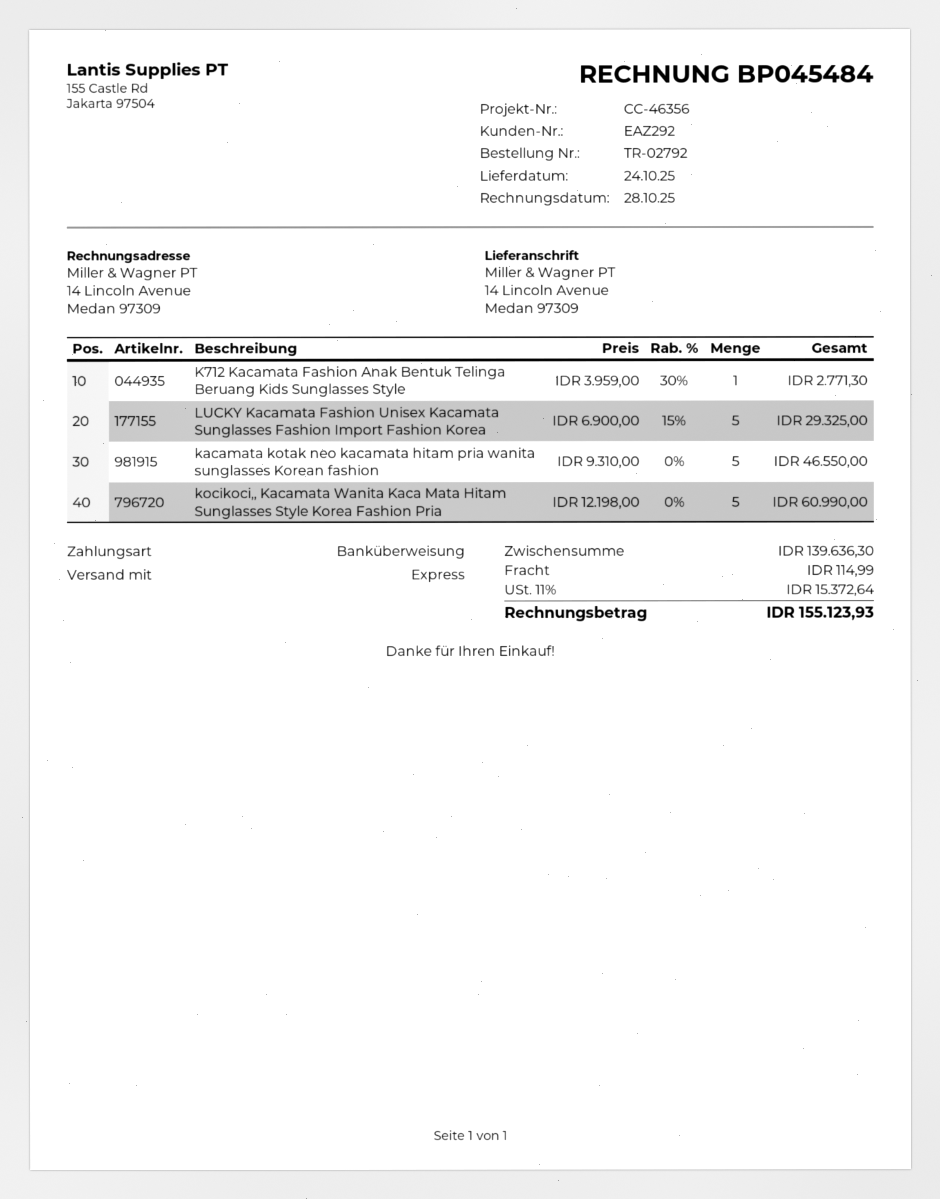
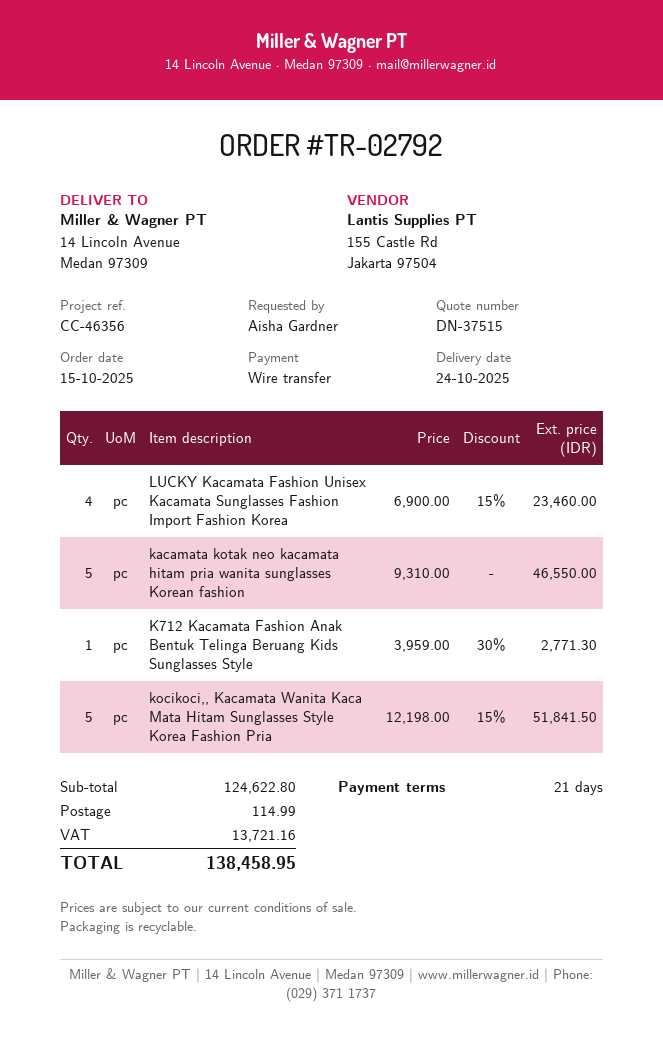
LUCKY Kacamata Fashion Unisex Kacamata Sunglasses Fashion Import Fashion Korea: 5 x 6900.00 - 15% = 29325.00 -> 4 x 6900.00 - 15% = 23460.00
kocikoci,, Kacamata Wanita Kaca Mata Hitam Sunglasses Style Korea Fashion Pria: 5 x 12198.00 = 60990.00 -> 5 x 12198.00 - 15% = 51841.50
subtotal: 139636.30 -> 124622.80
tax: 15372.64 -> 13721.16
total: 155123.93 -> 138458.95

